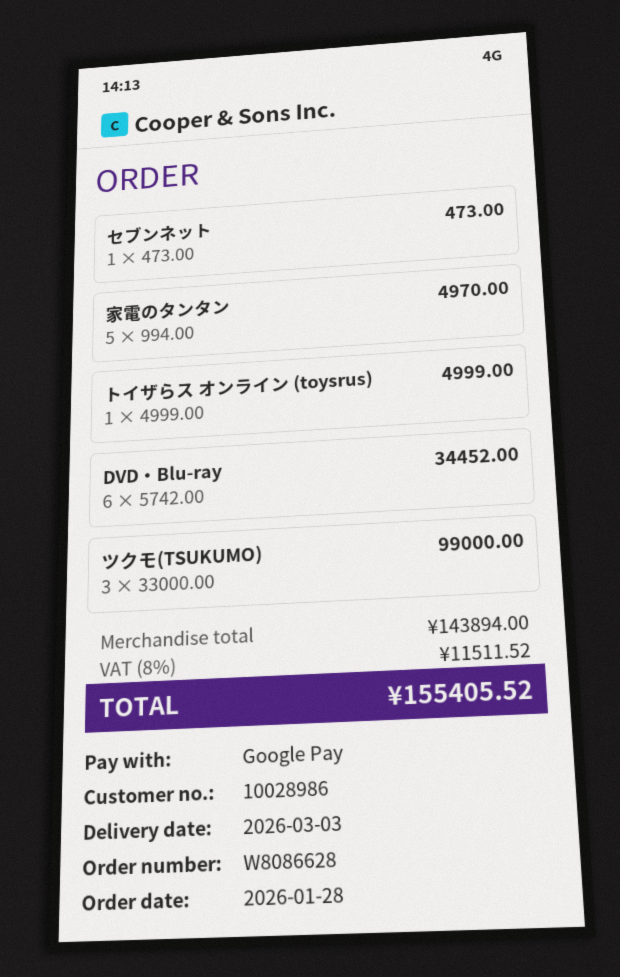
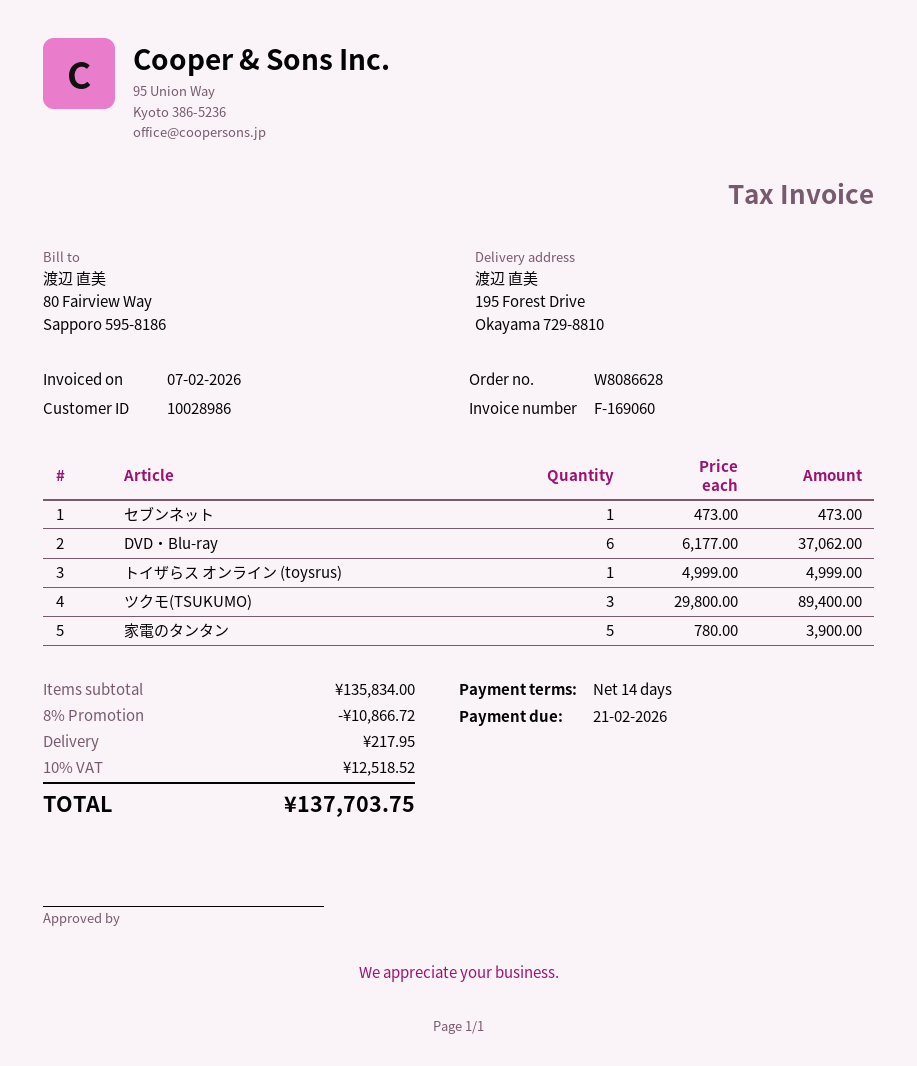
家電のタンタン: 5 x 994.00 = 4970.00 -> 5 x 780.00 = 3900.00
DVD・Blu-ray: 6 x 5742.00 = 34452.00 -> 6 x 6177.00 = 37062.00
ツクモ(TSUKUMO): 3 x 33000.00 = 99000.00 -> 3 x 29800.00 = 89400.00
subtotal: 143894.00 -> 135834.00
discount: none -> 8% = 10866.72
shipping: none -> 217.95
tax: 8% = 11511.52 -> 10% = 12518.52
total: 155405.52 -> 137703.75

